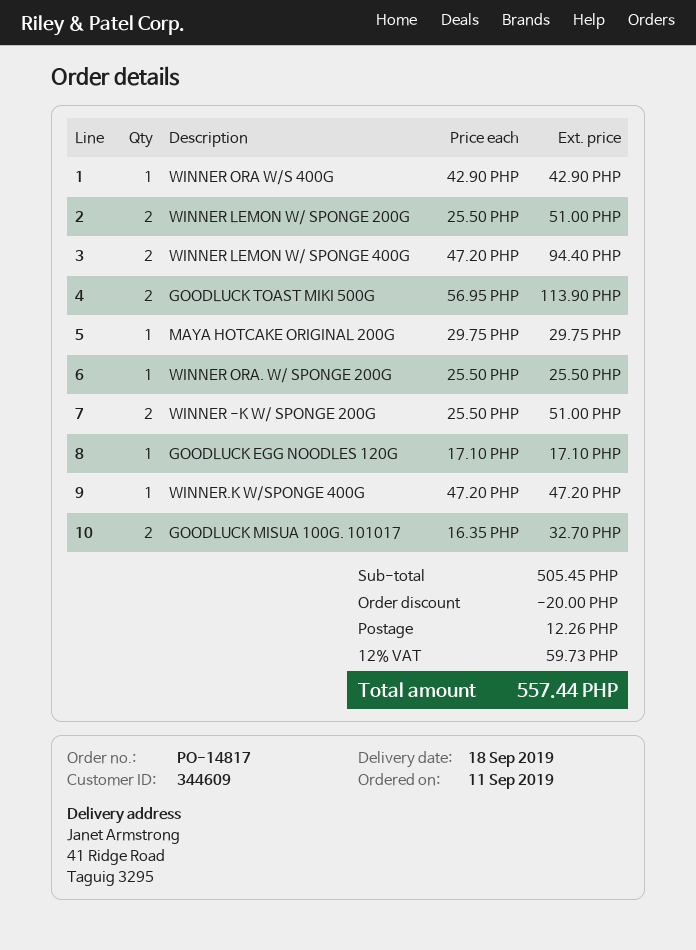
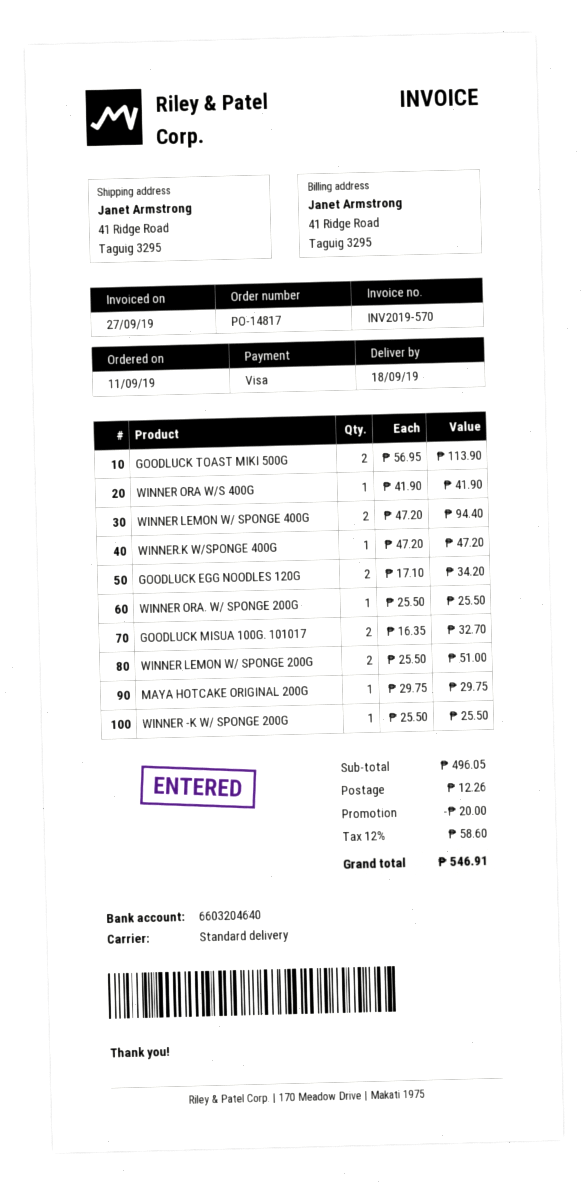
WINNER ORA W/S 400G: 1 x 42.90 = 42.90 -> 1 x 41.90 = 41.90
WINNER -K W/ SPONGE 200G: 2 x 25.50 = 51.00 -> 1 x 25.50 = 25.50
GOODLUCK EGG NOODLES 120G: 1 x 17.10 = 17.10 -> 2 x 17.10 = 34.20
subtotal: 505.45 -> 496.05
tax: 12% = 59.73 -> 12% = 58.60
total: 557.44 -> 546.91

